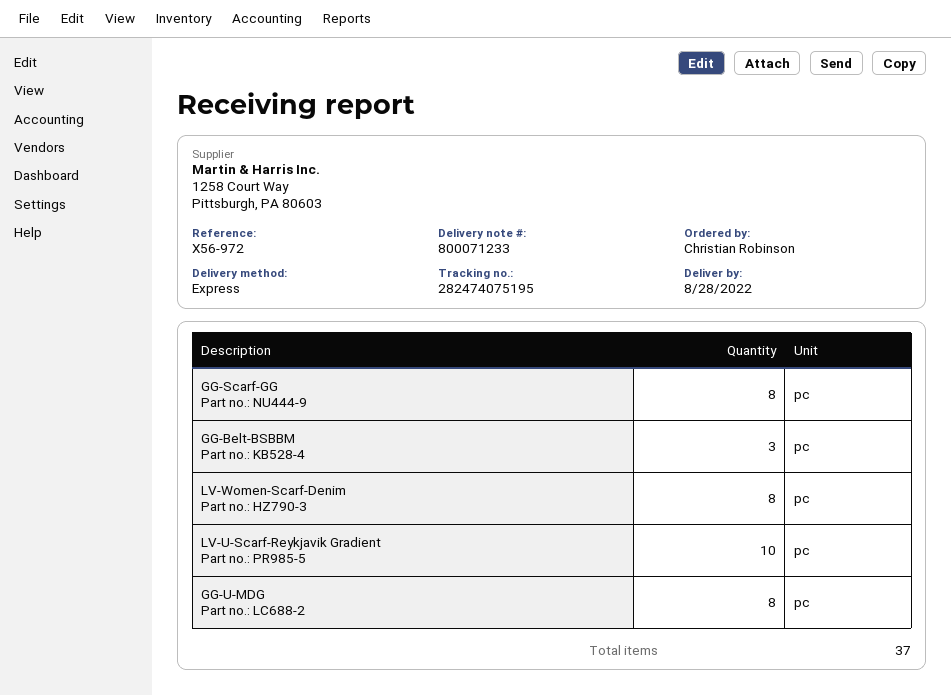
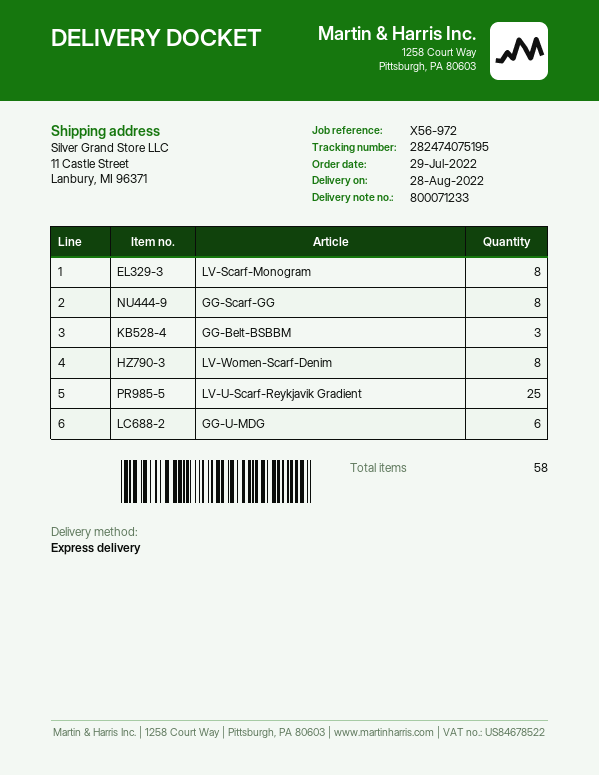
LV-U-Scarf-Reykjavik Gradient: 10 -> 25
GG-U-MDG: 8 -> 6
LV-Scarf-Monogram: none -> 8
total quantity: 37 -> 58

